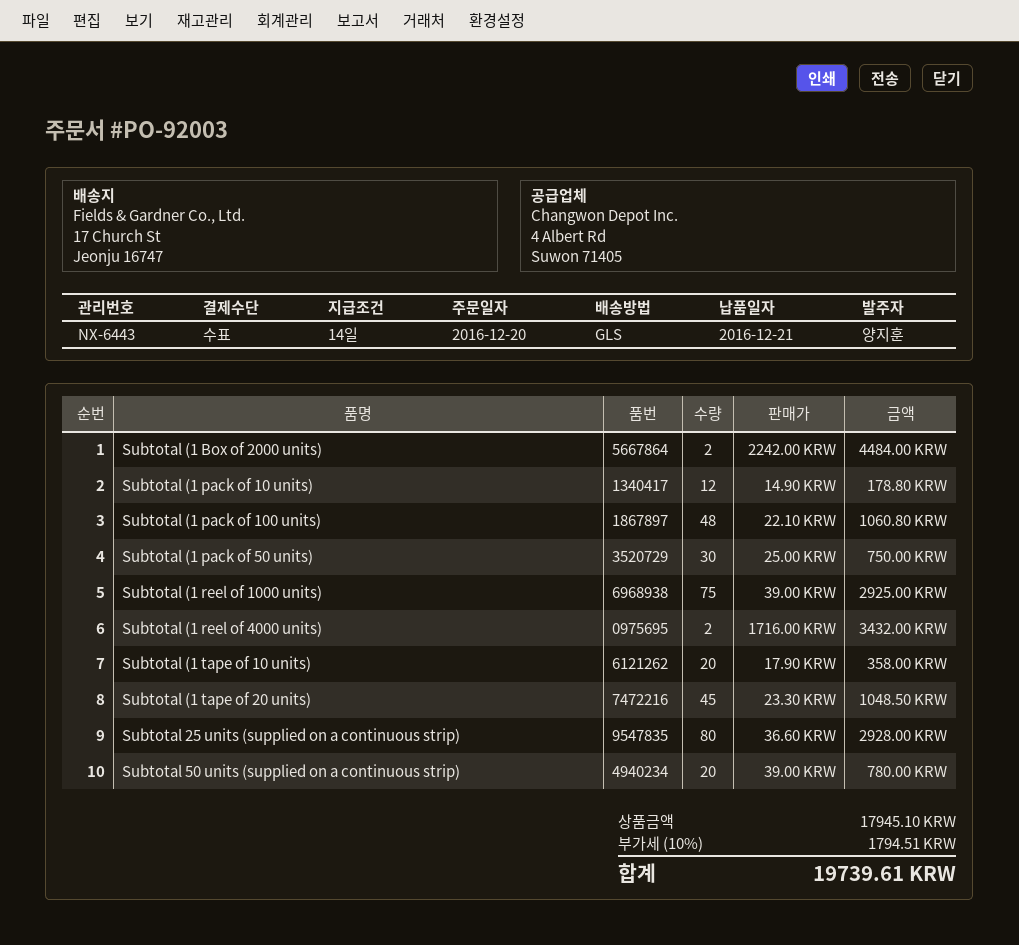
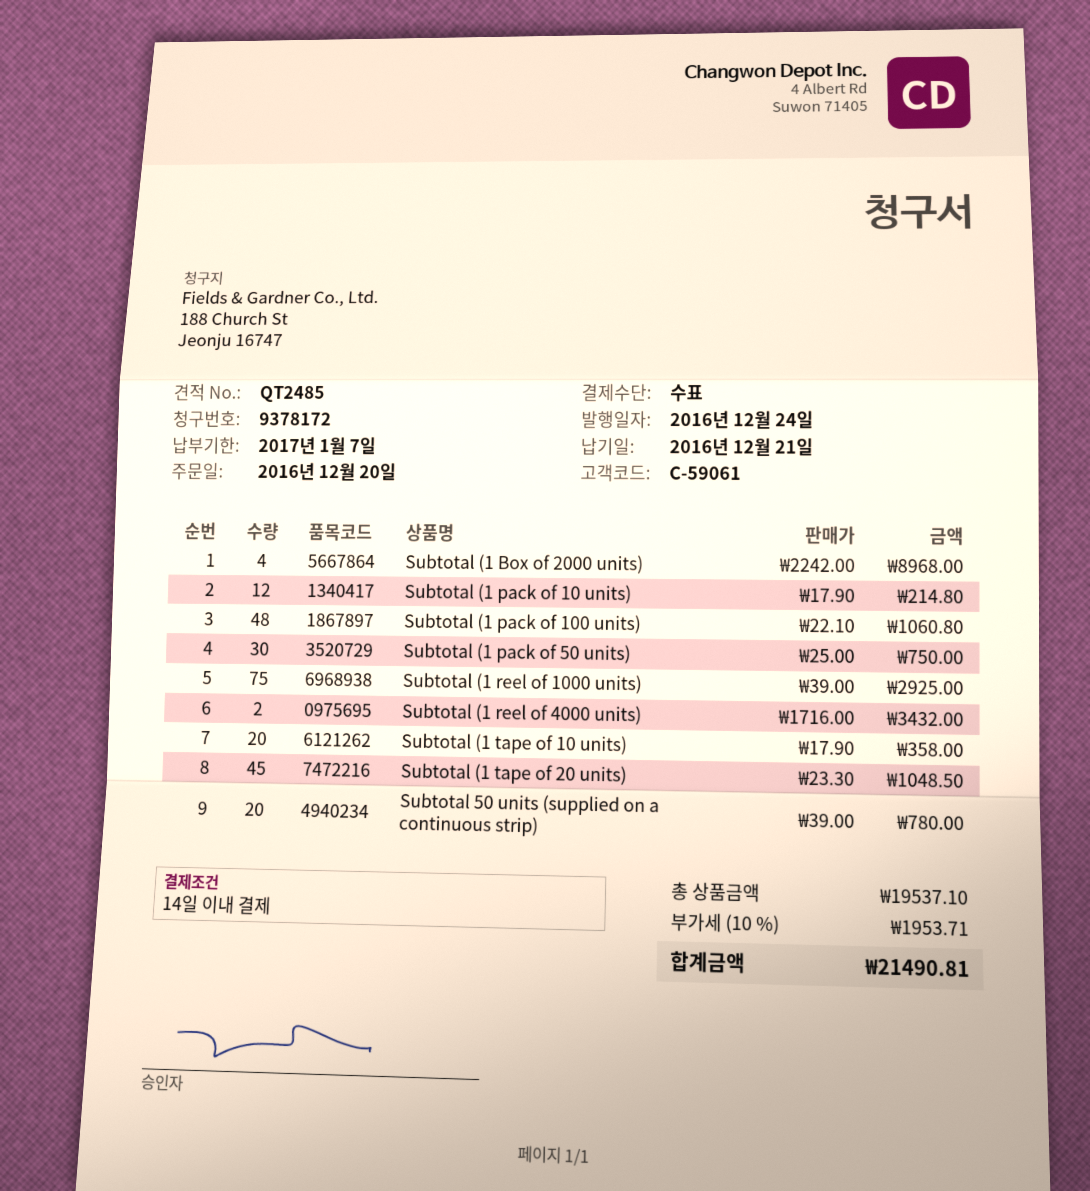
Subtotal (1 Box of 2000 units): 2 x 2242.00 = 4484.00 -> 4 x 2242.00 = 8968.00
Subtotal (1 pack of 10 units): 12 x 14.90 = 178.80 -> 12 x 17.90 = 214.80
Subtotal 25 units (supplied on a continuous strip): 80 x 36.60 = 2928.00 -> none
subtotal: 17945.10 -> 19537.10
tax: 10% = 1794.51 -> 10% = 1953.71
total: 19739.61 -> 21490.81

